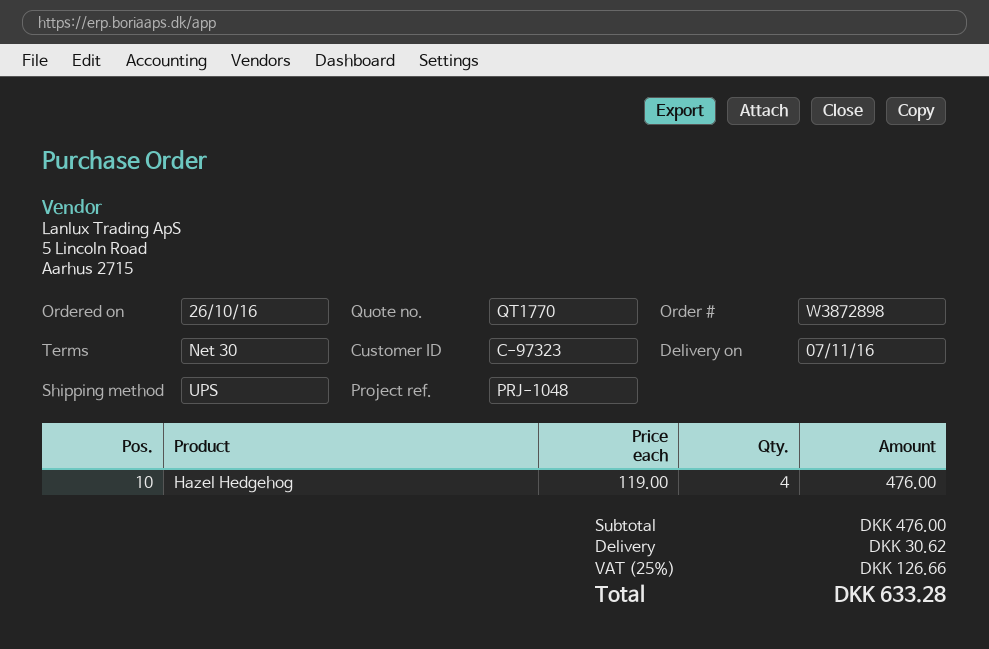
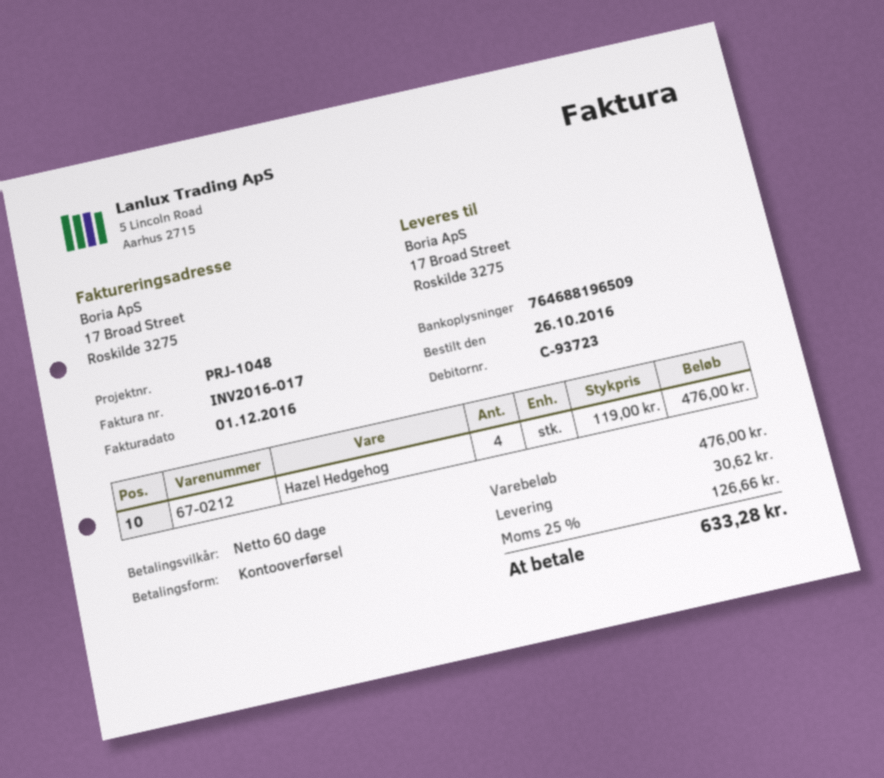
payment terms: 30 days -> 60 days
customer number: C-97323 -> C-93723

